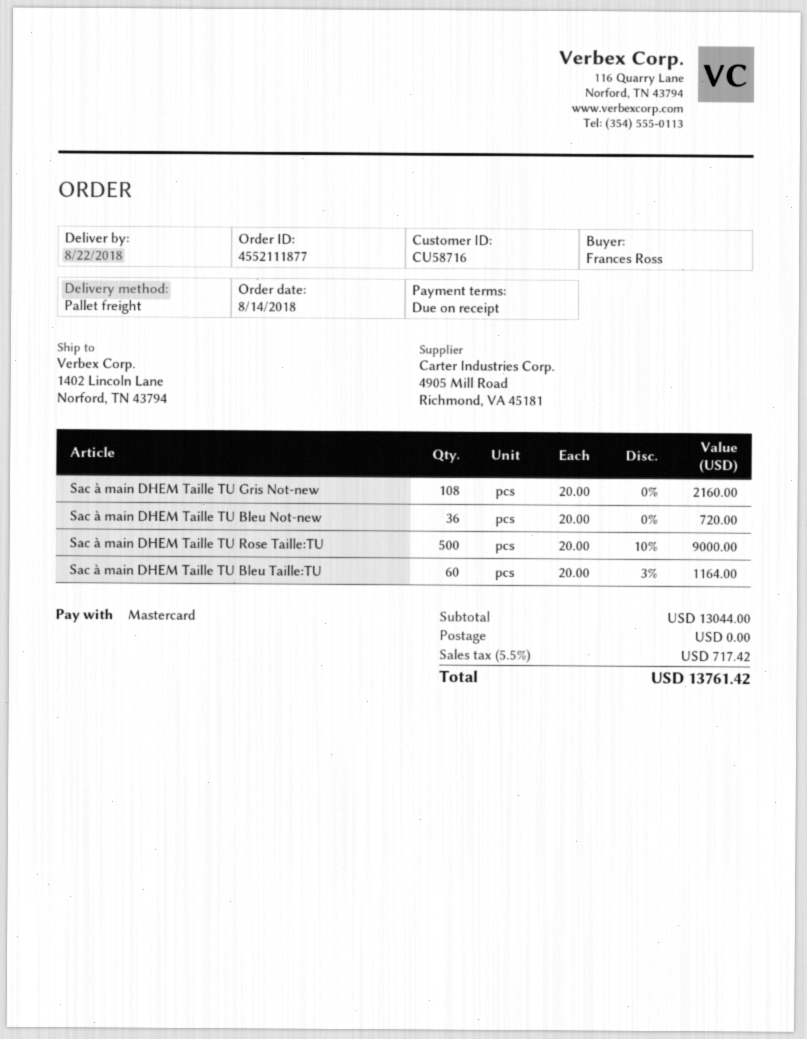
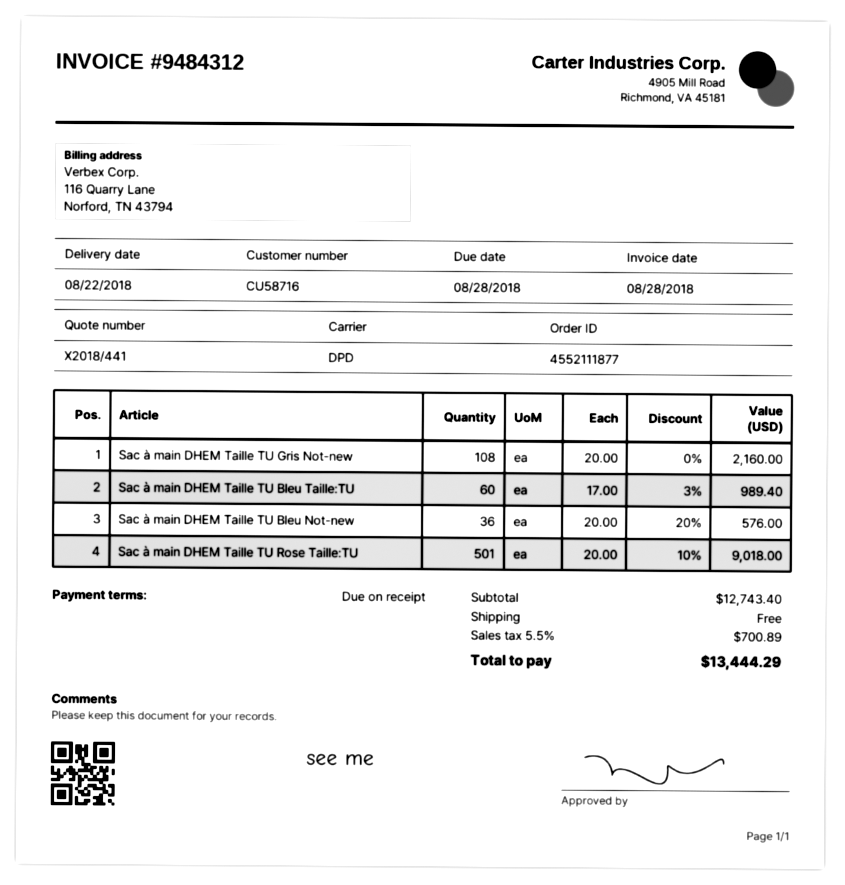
shipping method: pallet freight -> DPD
Sac à main DHEM Taille TU Bleu Not-new: 36 x 20.00 = 720.00 -> 36 x 20.00 - 20% = 576.00
Sac à main DHEM Taille TU Rose Taille:TU: 500 x 20.00 - 10% = 9000.00 -> 501 x 20.00 - 10% = 9018.00
Sac à main DHEM Taille TU Bleu Taille:TU: 60 x 20.00 - 3% = 1164.00 -> 60 x 17.00 - 3% = 989.40
subtotal: 13044.00 -> 12743.40
tax: 5.5% = 717.42 -> 5.5% = 700.89
total: 13761.42 -> 13444.29

